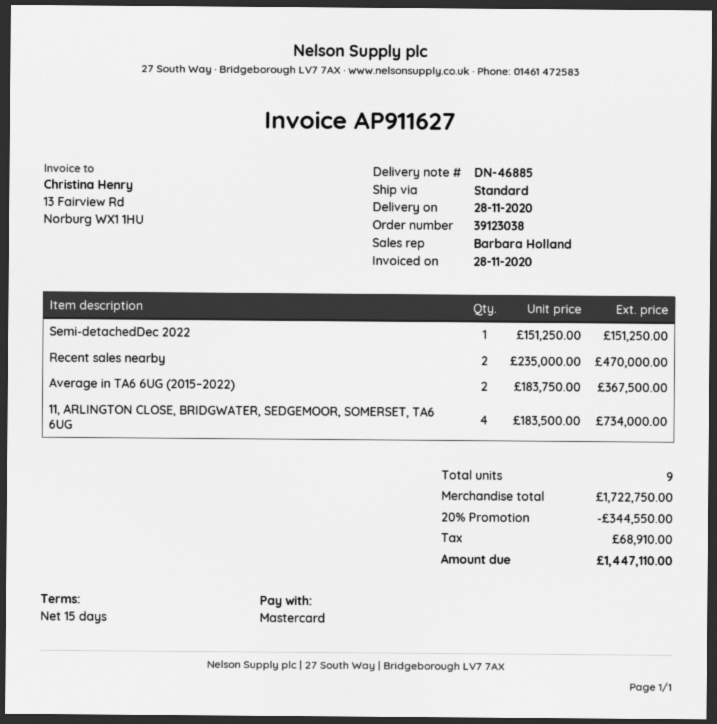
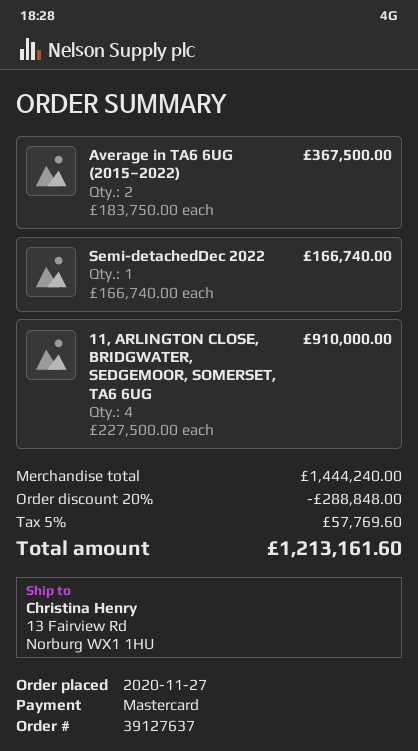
order number: 39123038 -> 39127637
Semi-detachedDec 2022: 1 x 151250.00 = 151250.00 -> 1 x 166740.00 = 166740.00
Recent sales nearby: 2 x 235000.00 = 470000.00 -> none
11, ARLINGTON CLOSE, BRIDGWATER, SEDGEMOOR, SOMERSET, TA6 6UG: 4 x 183500.00 = 734000.00 -> 4 x 227500.00 = 910000.00
subtotal: 1722750.00 -> 1444240.00
discount: 20% = 344550.00 -> 20% = 288848.00
tax: 68910.00 -> 57769.60
total: 1447110.00 -> 1213161.60

